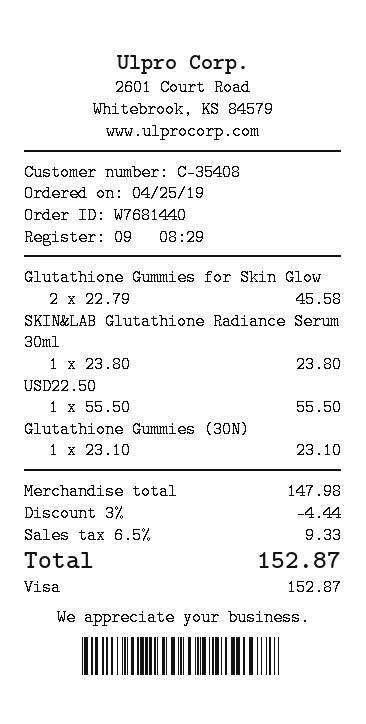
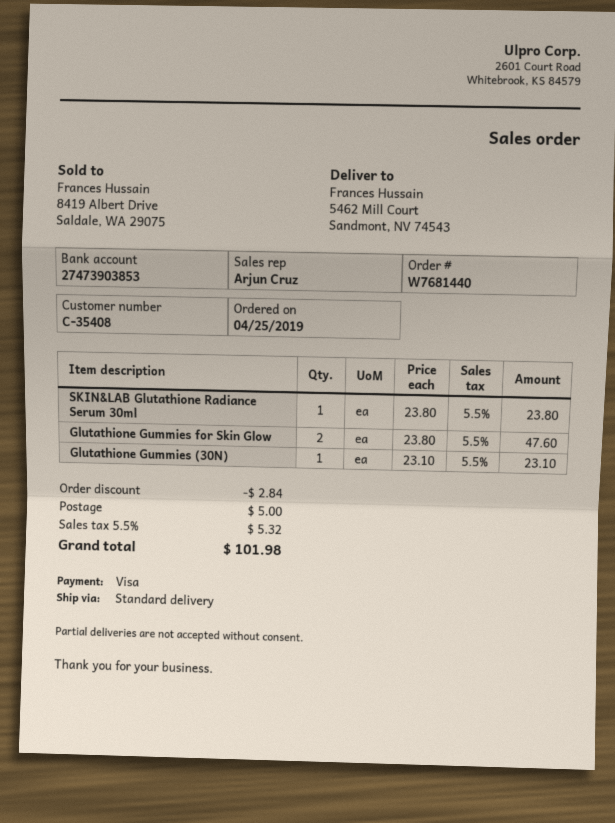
Glutathione Gummies for Skin Glow: 2 x 22.79 = 45.58 -> 2 x 23.80 = 47.60
USD22.50: 1 x 55.50 = 55.50 -> none
discount: 4.44 -> 2.84
shipping: none -> 5.00
tax: 6.5% = 9.33 -> 5.5% = 5.32
total: 152.87 -> 101.98

